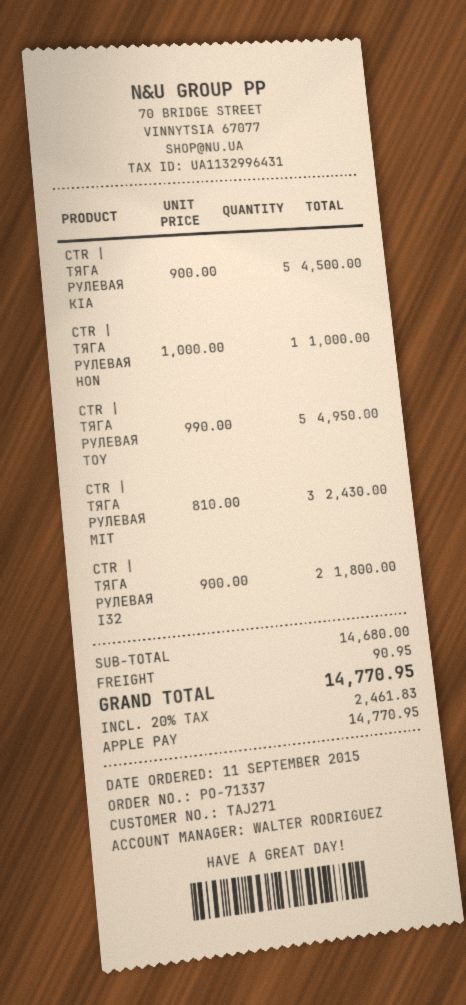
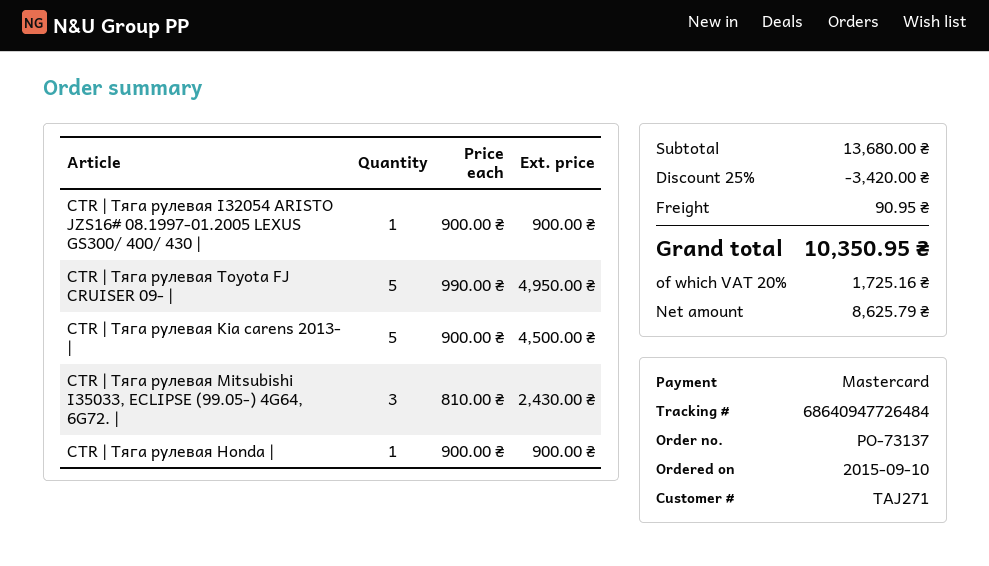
order number: PO-71337 -> PO-73137
order date: 2015-09-11 -> 2015-09-10
payment method: Apple Pay -> Mastercard
CTR | ТЯГА РУЛЕВАЯ HON: 1 x 1000.00 = 1000.00 -> 1 x 900.00 = 900.00
CTR | ТЯГА РУЛЕВАЯ I32: 2 x 900.00 = 1800.00 -> 1 x 900.00 = 900.00
subtotal: 14680.00 -> 13680.00
discount: none -> 25% = 3420.00
tax: 20% = 2461.83 -> 20% = 1725.16
total: 14770.95 -> 10350.95

